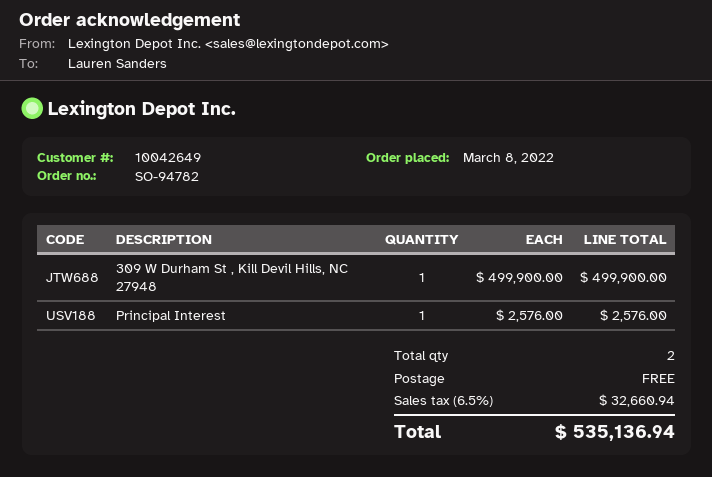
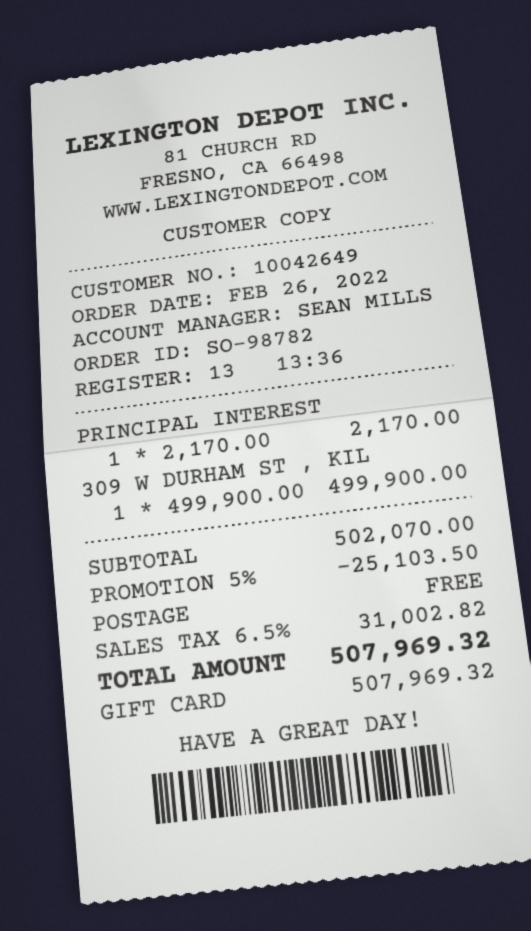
order number: SO-94782 -> SO-98782
order date: 2022-03-08 -> 2022-02-26
Principal Interest: 1 x 2576.00 = 2576.00 -> 1 x 2170.00 = 2170.00
discount: none -> 5% = 25103.50
tax: 6.5% = 32660.94 -> 6.5% = 31002.82
total: 535136.94 -> 507969.32

